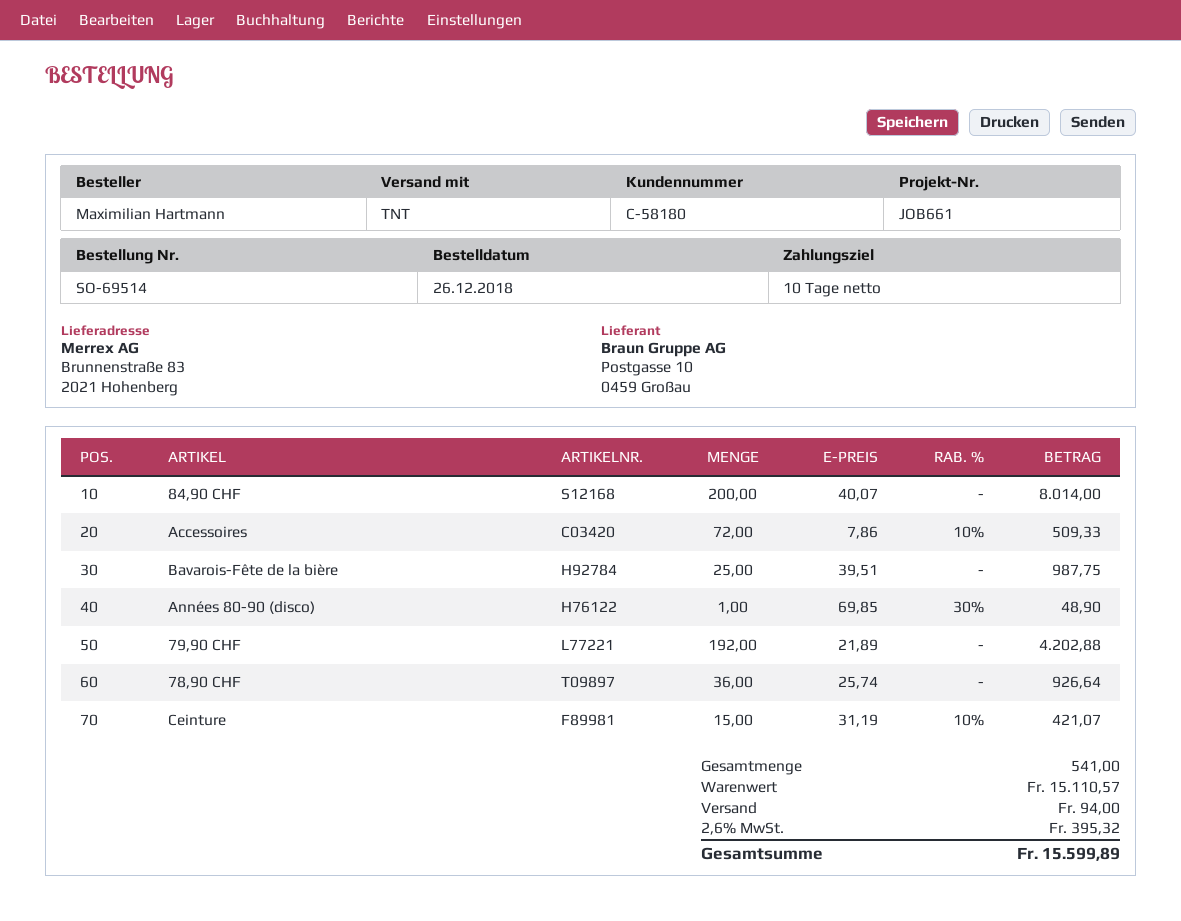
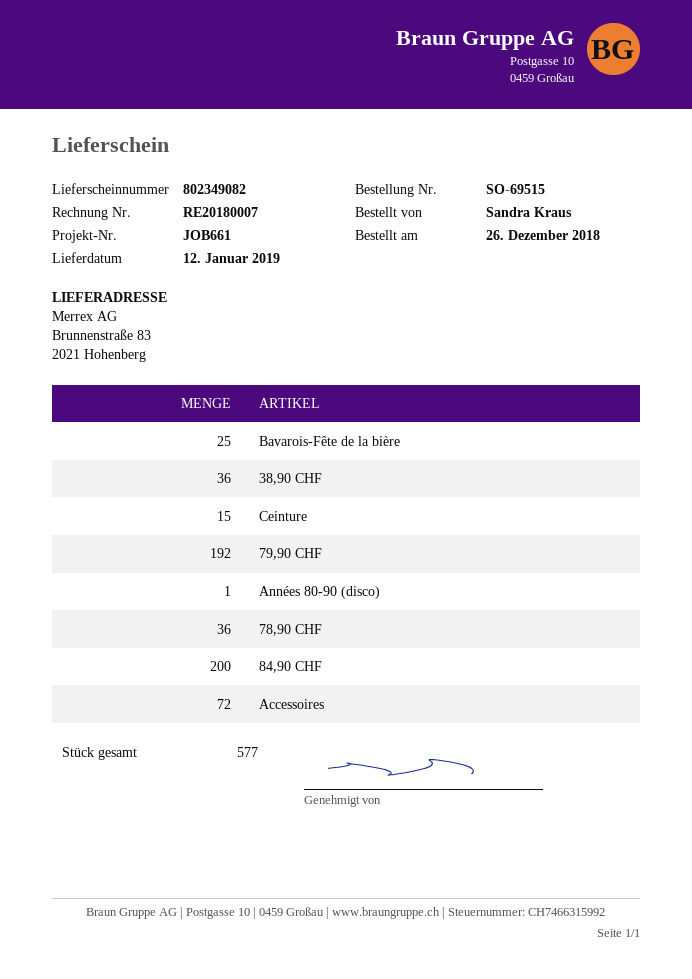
order number: SO-69514 -> SO-69515
ordered by: Maximilian Hartmann -> Sandra Kraus
38,90 CHF: none -> 36
total quantity: 541 -> 577

